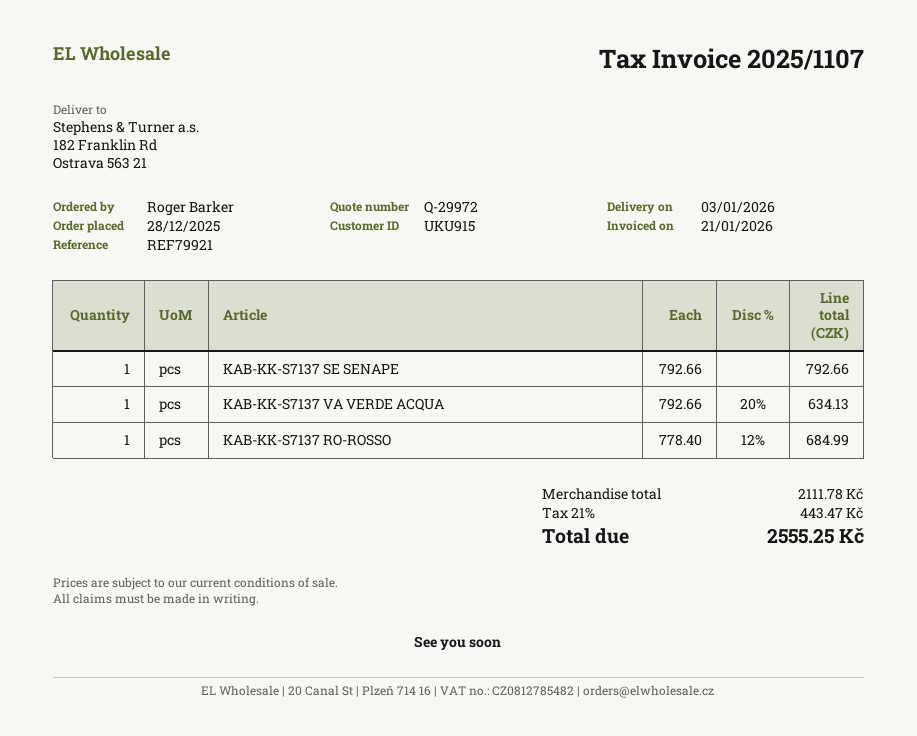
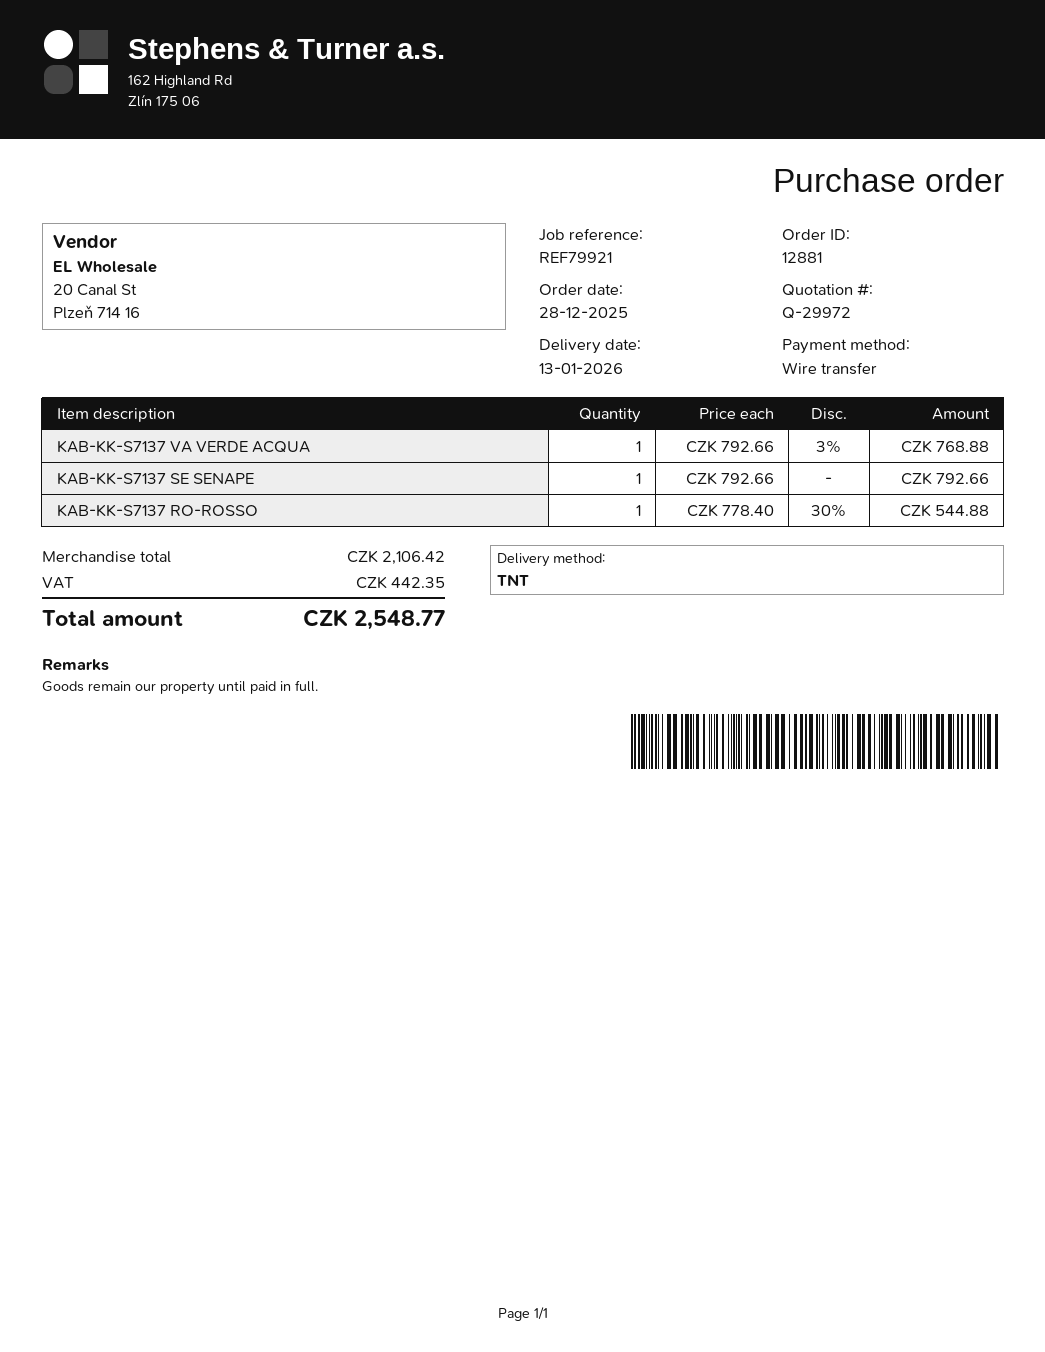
delivery date: 2026-01-03 -> 2026-01-13
KAB-KK-S7137 VA VERDE ACQUA: 1 x 792.66 - 20% = 634.13 -> 1 x 792.66 - 3% = 768.88
KAB-KK-S7137 RO-ROSSO: 1 x 778.40 - 12% = 684.99 -> 1 x 778.40 - 30% = 544.88
subtotal: 2111.78 -> 2106.42
tax: 443.47 -> 442.35
total: 2555.25 -> 2548.77

